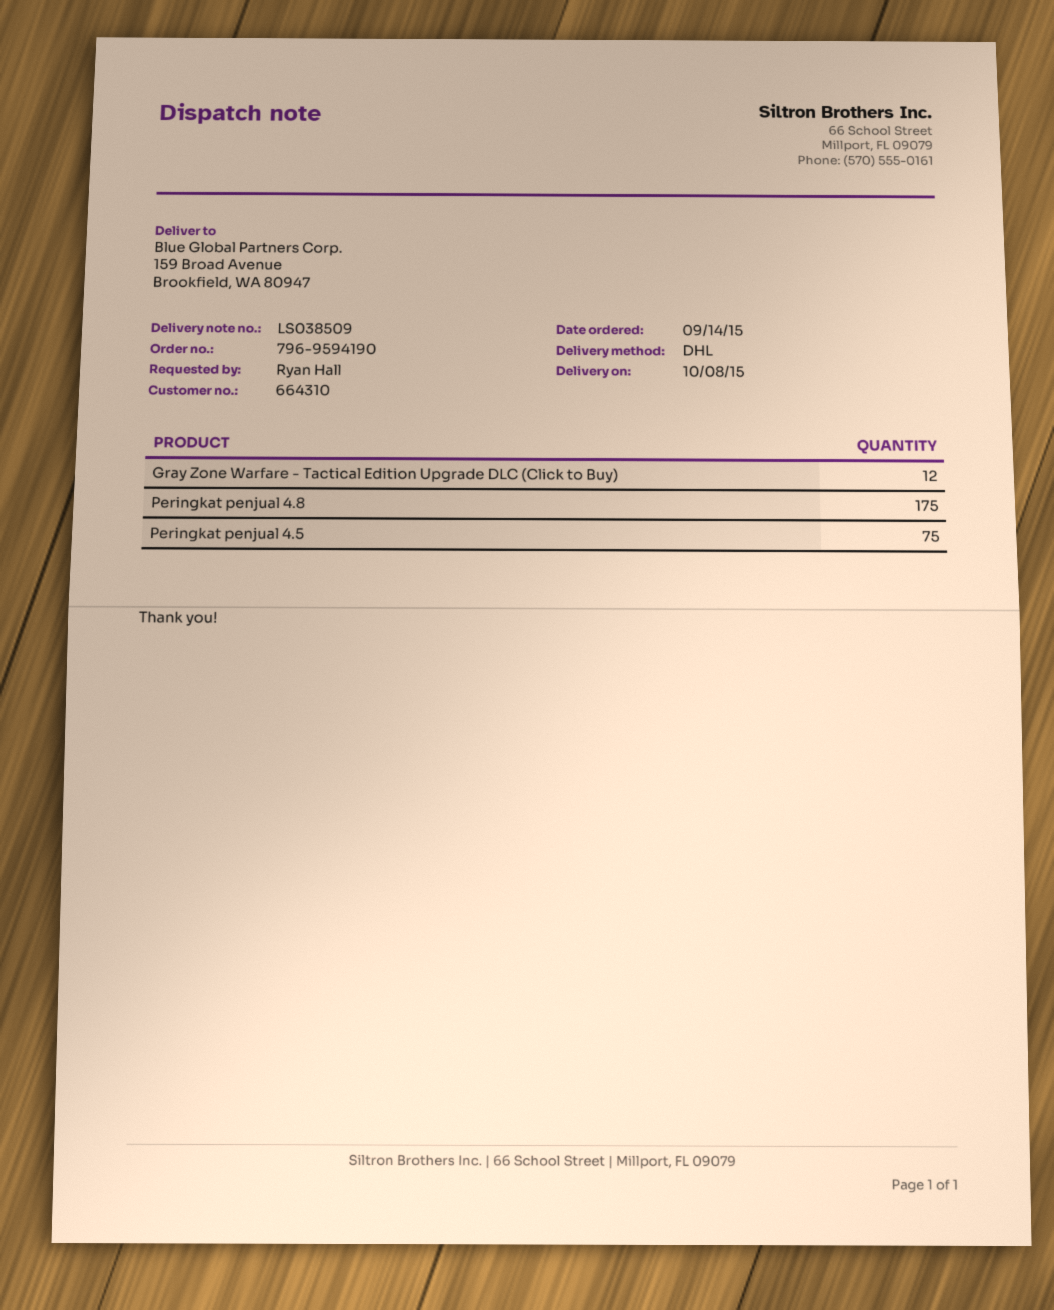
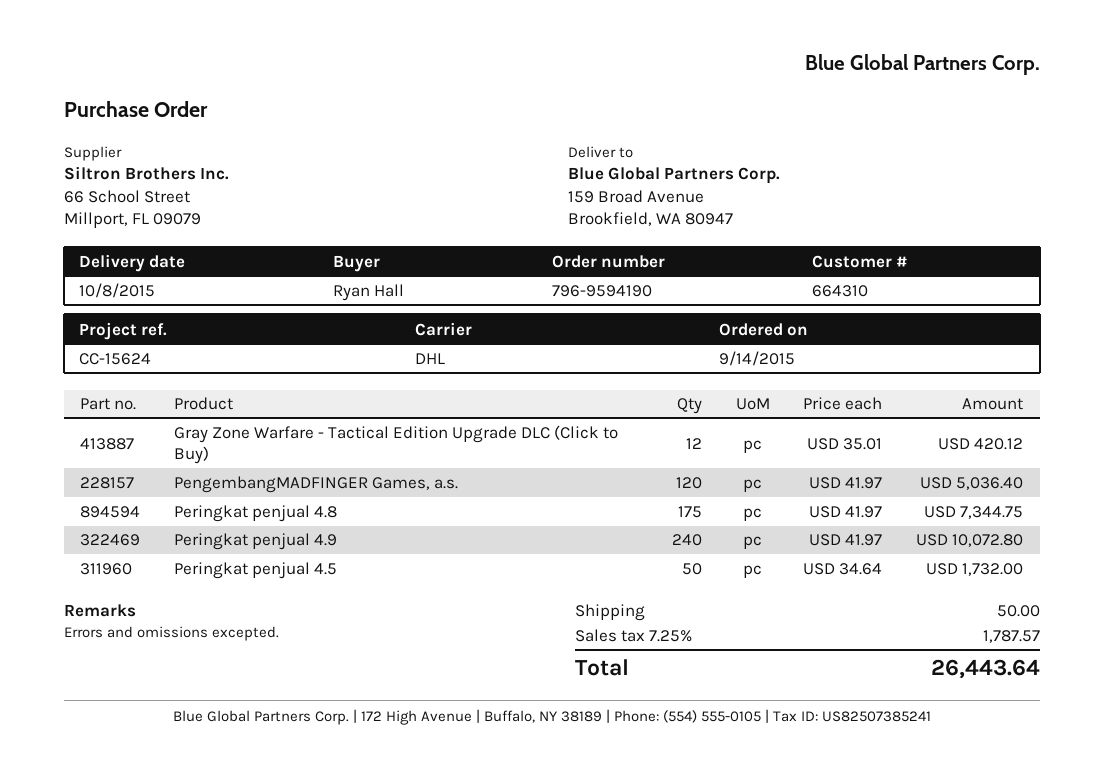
Peringkat penjual 4.5: 75 -> 50
PengembangMADFINGER Games, a.s.: none -> 120
Peringkat penjual 4.9: none -> 240

